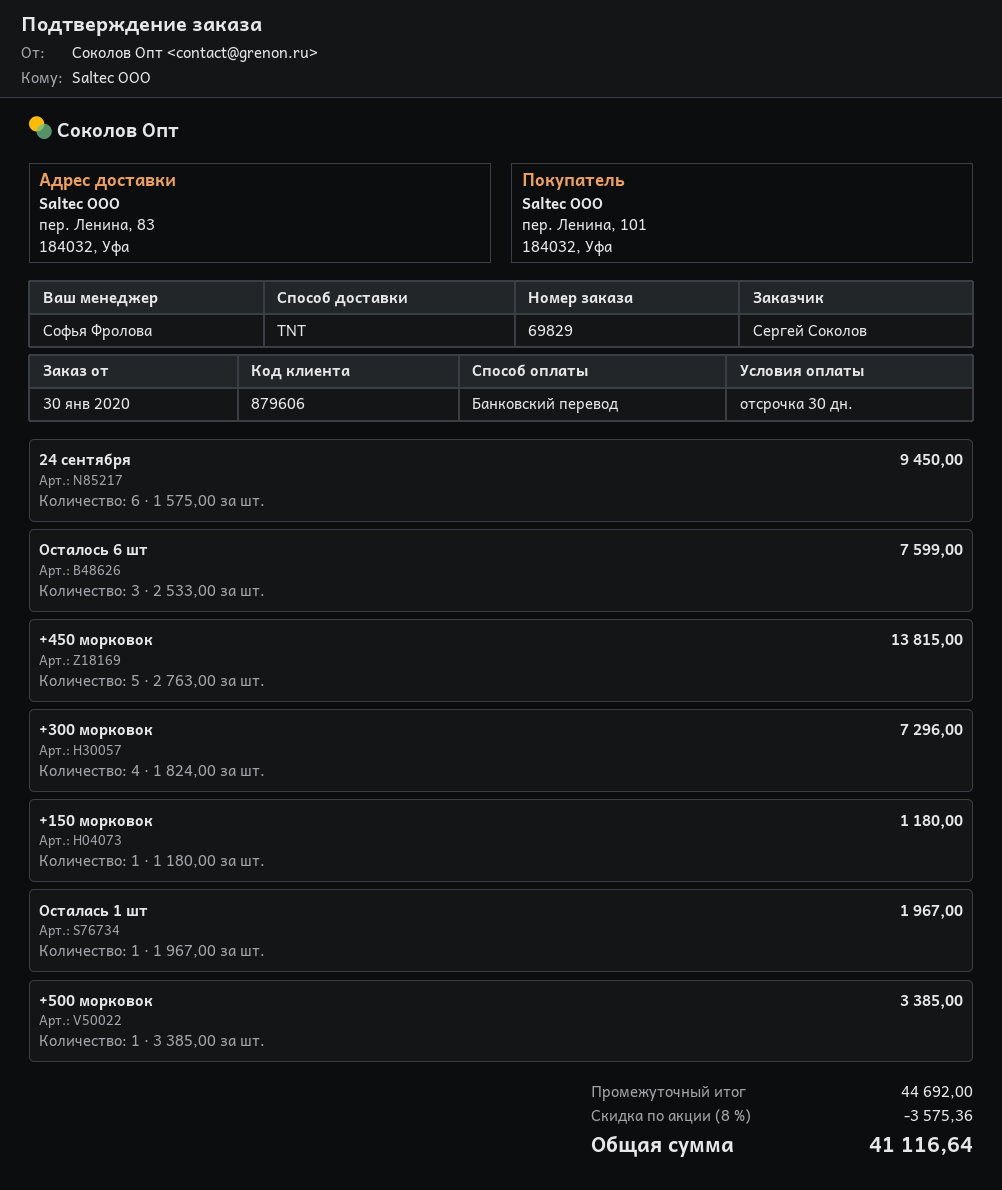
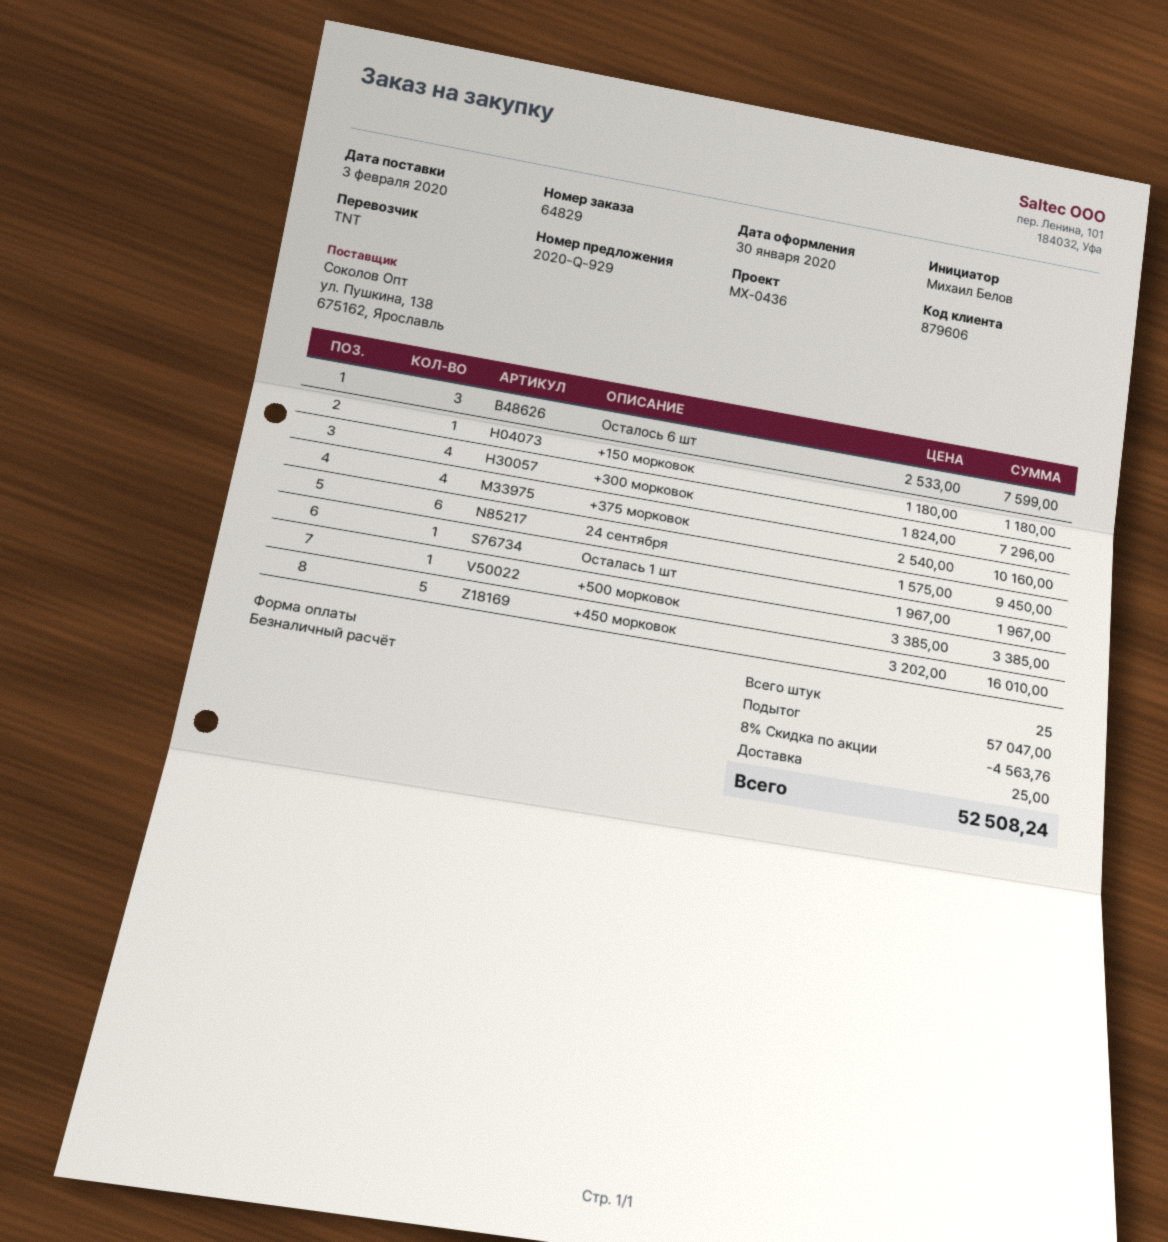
order number: 69829 -> 64829
ordered by: Сергей Соколов -> Михаил Белов
+450 морковок: 5 x 2763.00 = 13815.00 -> 5 x 3202.00 = 16010.00
+375 морковок: none -> 4 x 2540.00 = 10160.00
subtotal: 44692.00 -> 57047.00
discount: 8% = 3575.36 -> 8% = 4563.76
shipping: none -> 25.00
total: 41116.64 -> 52508.24

